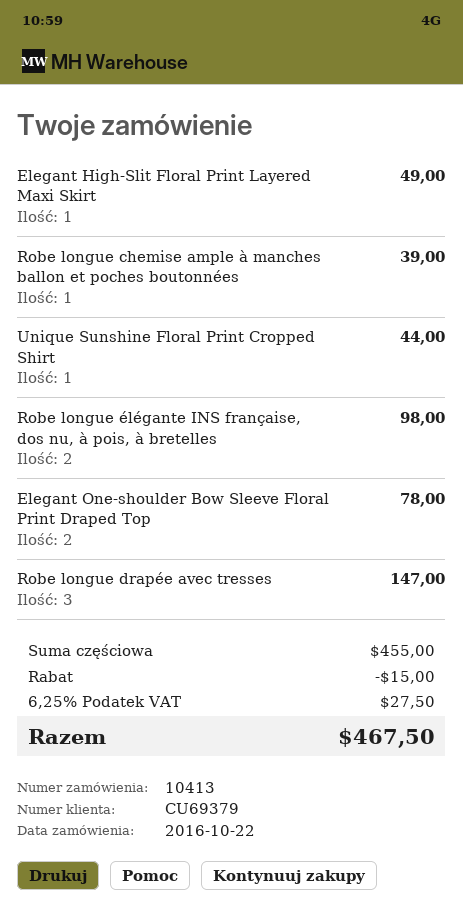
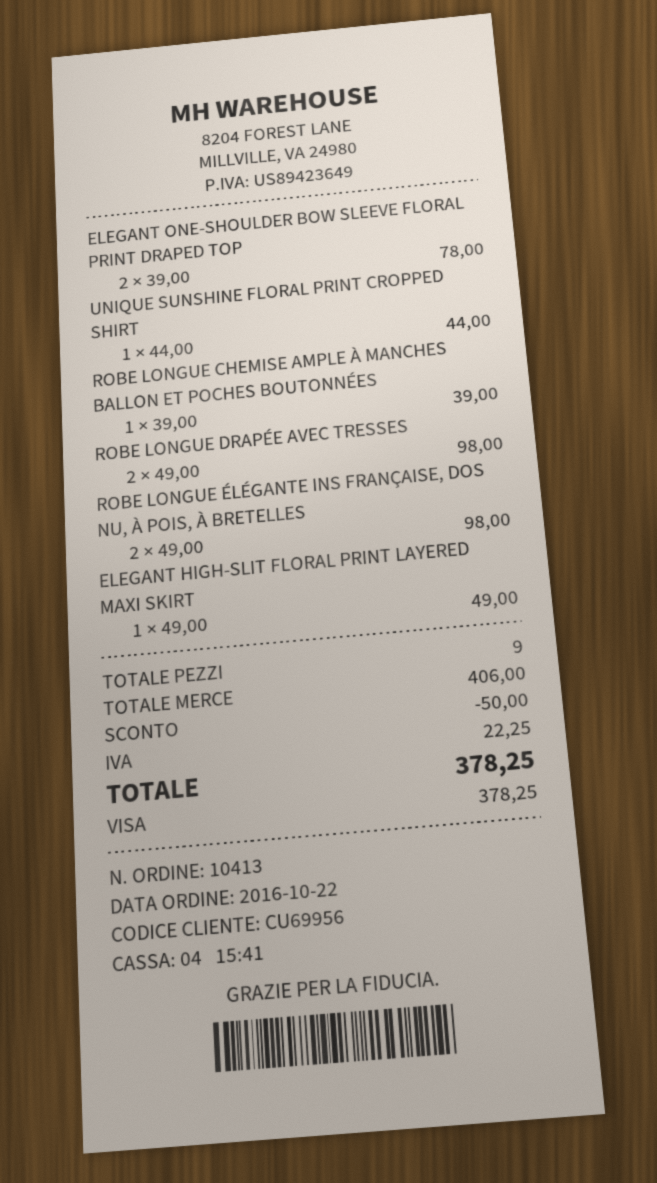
customer number: CU69379 -> CU69956
Robe longue drapée avec tresses: 3 for 147.00 -> 2 for 98.00
subtotal: 455.00 -> 406.00
discount: 15.00 -> 50.00
tax: 27.50 -> 22.25
total: 467.50 -> 378.25

